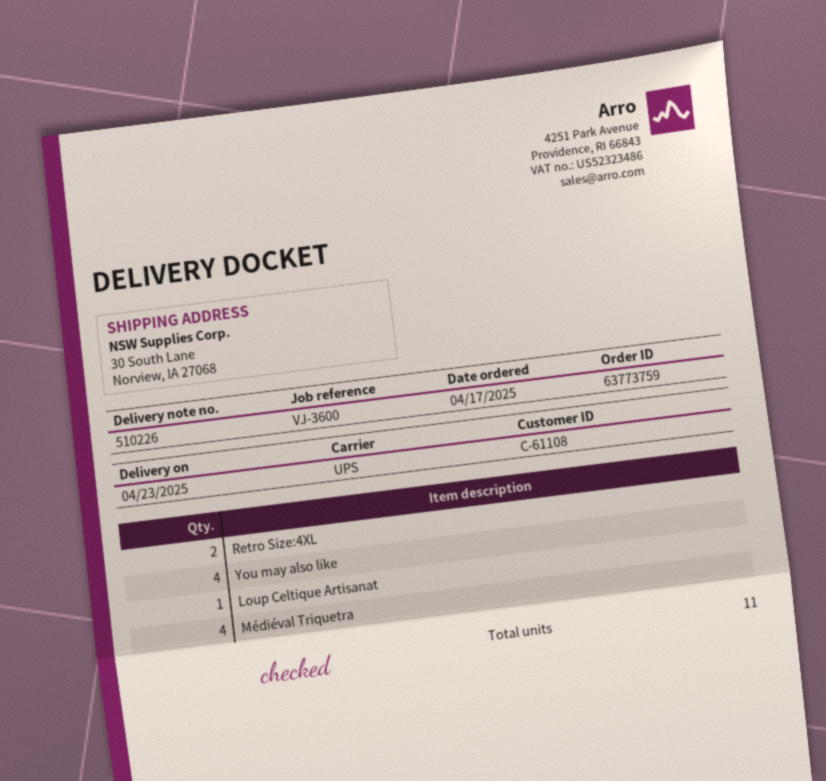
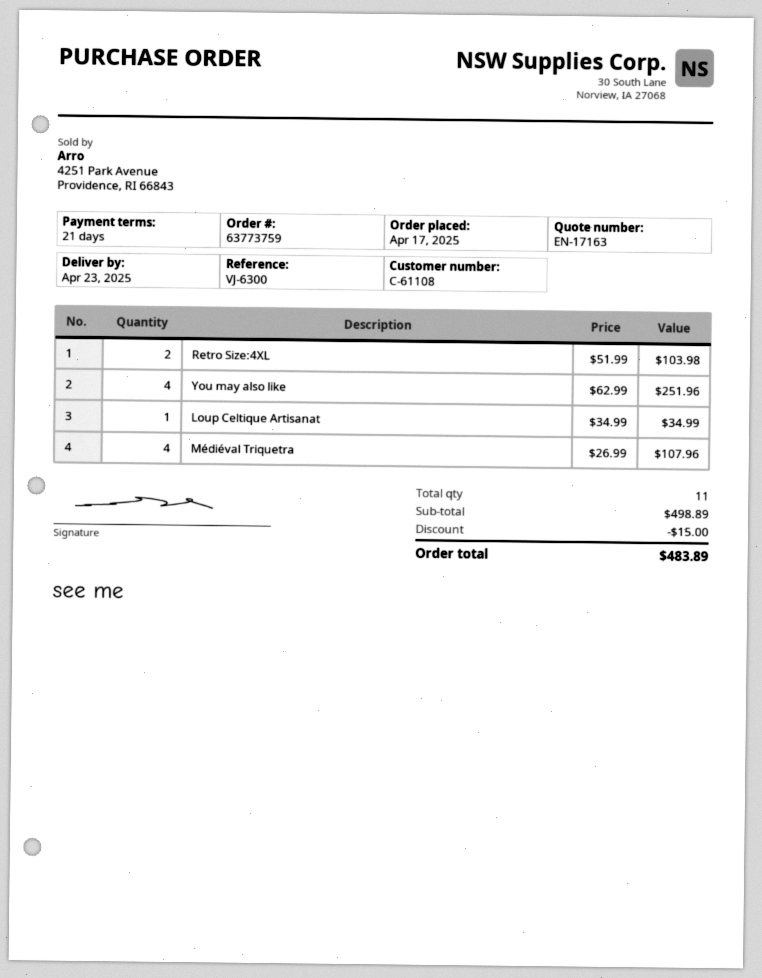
reference: VJ-3600 -> VJ-6300

